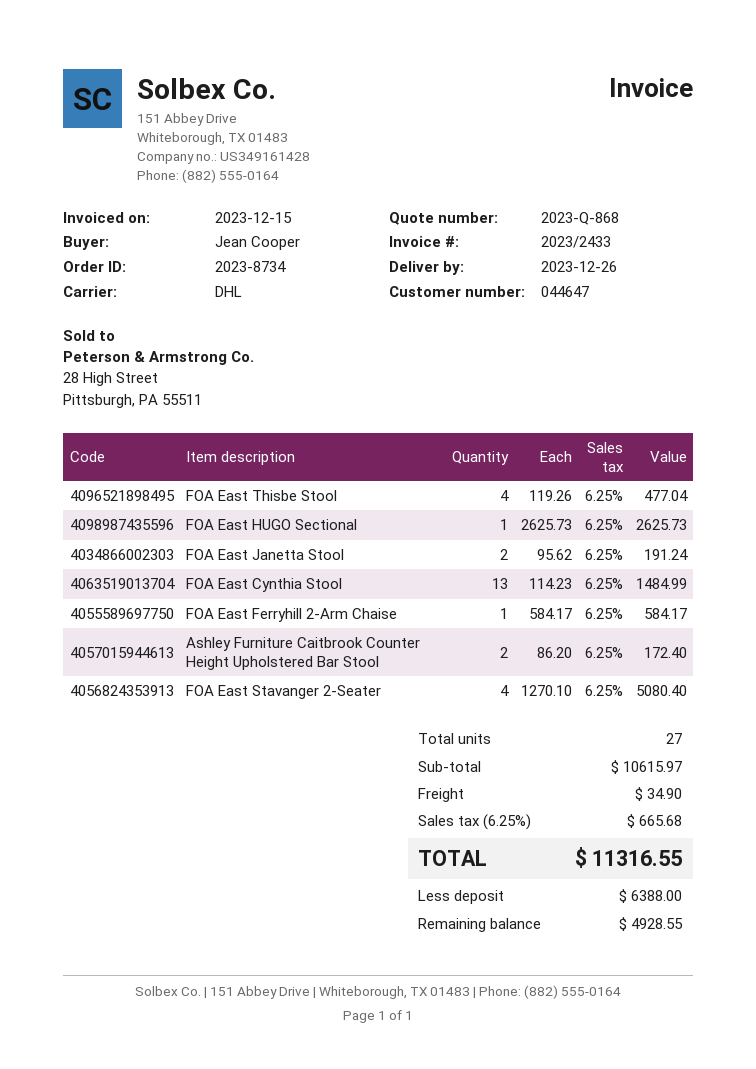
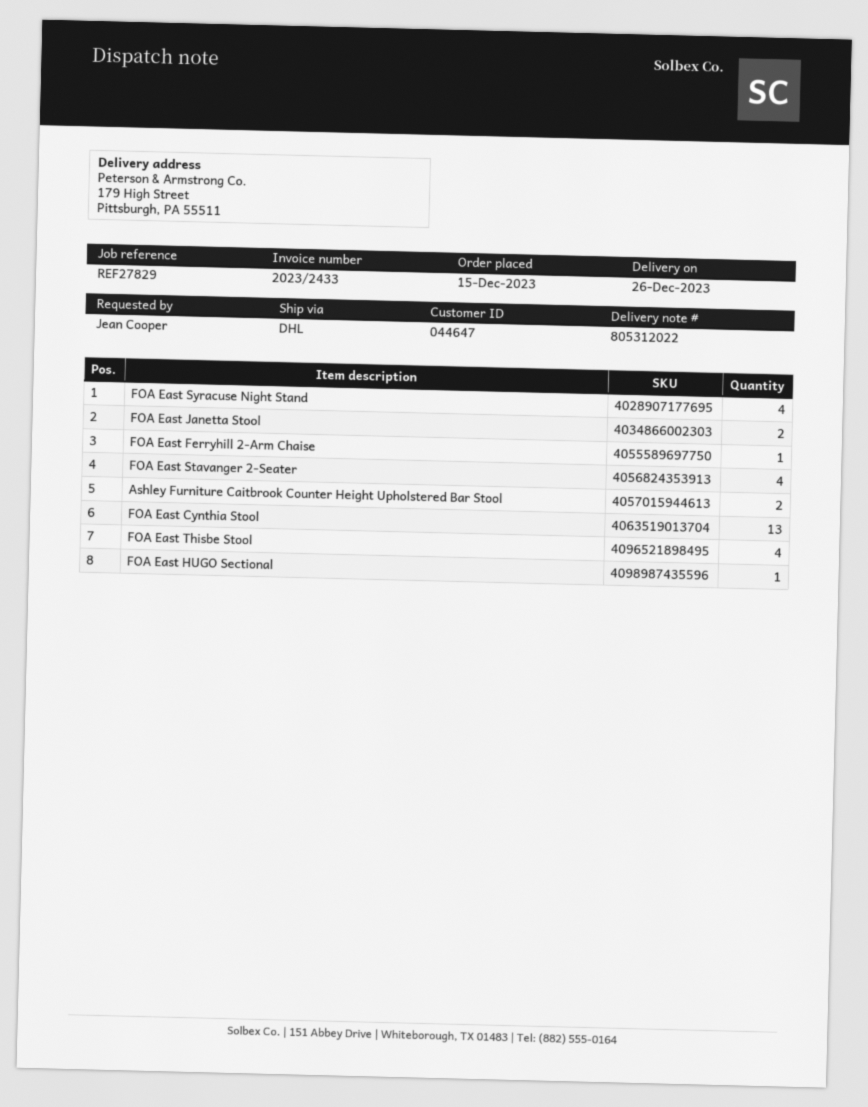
FOA East Syracuse Night Stand: none -> 4

